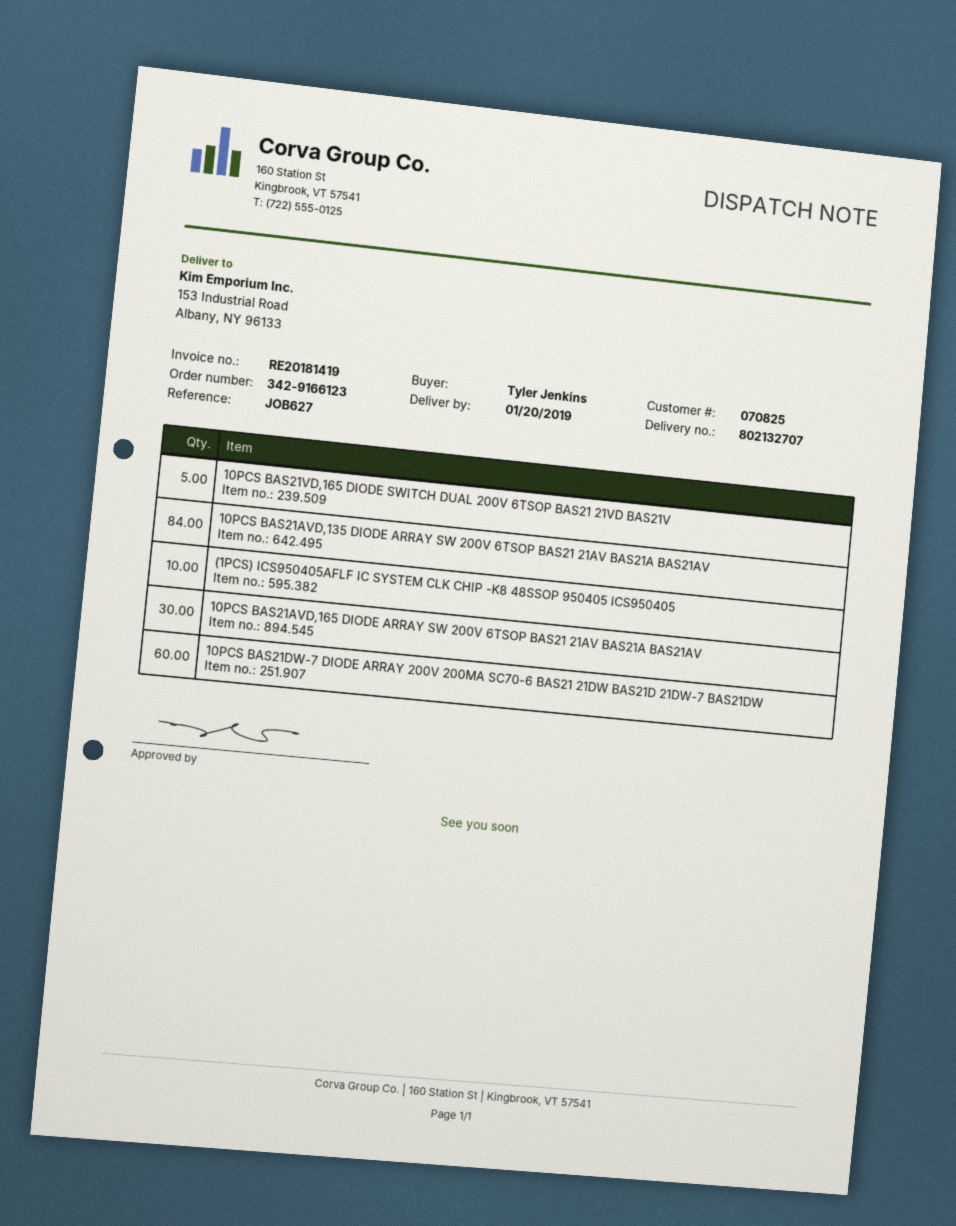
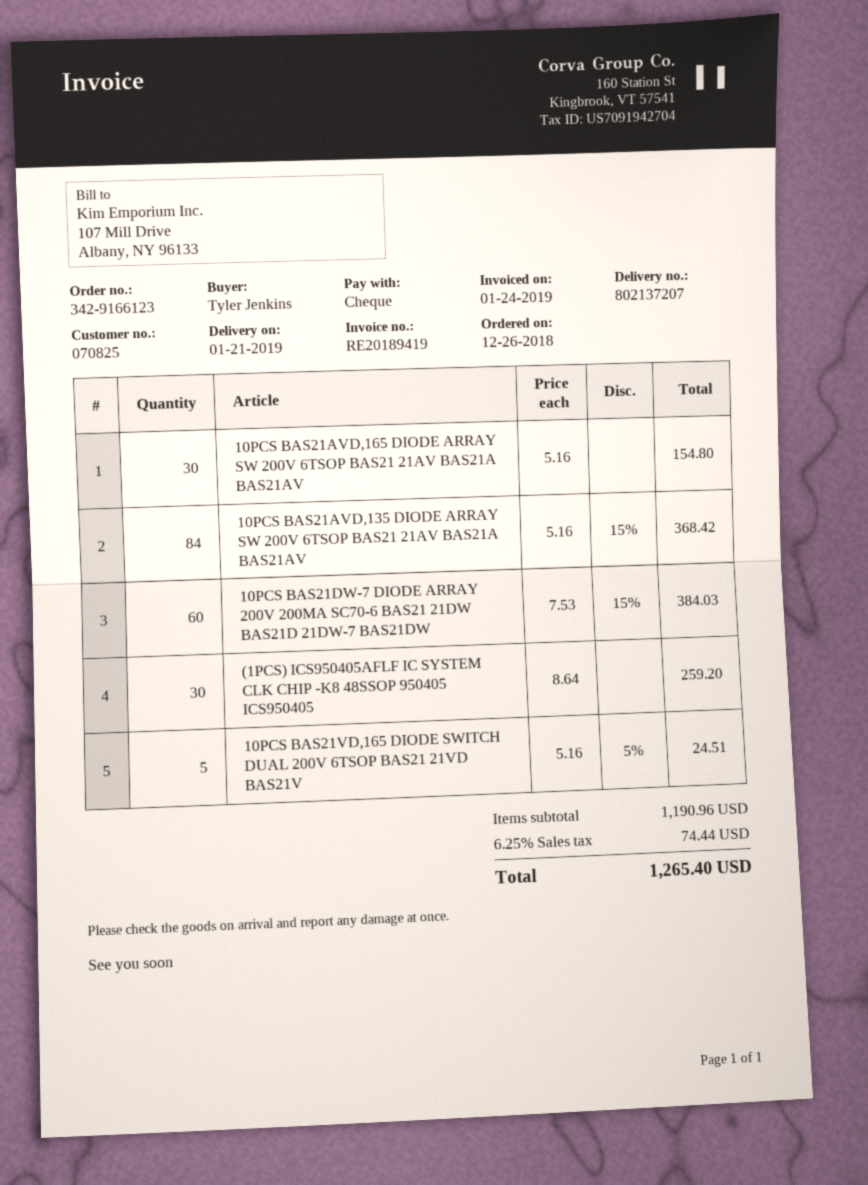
delivery note number: 802132707 -> 802137207
delivery date: 2019-01-20 -> 2019-01-21
invoice number: RE20181419 -> RE20189419
(1PCS) ICS950405AFLF IC SYSTEM CLK CHIP -K8 48SSOP 950405 ICS950405: 10 -> 30

